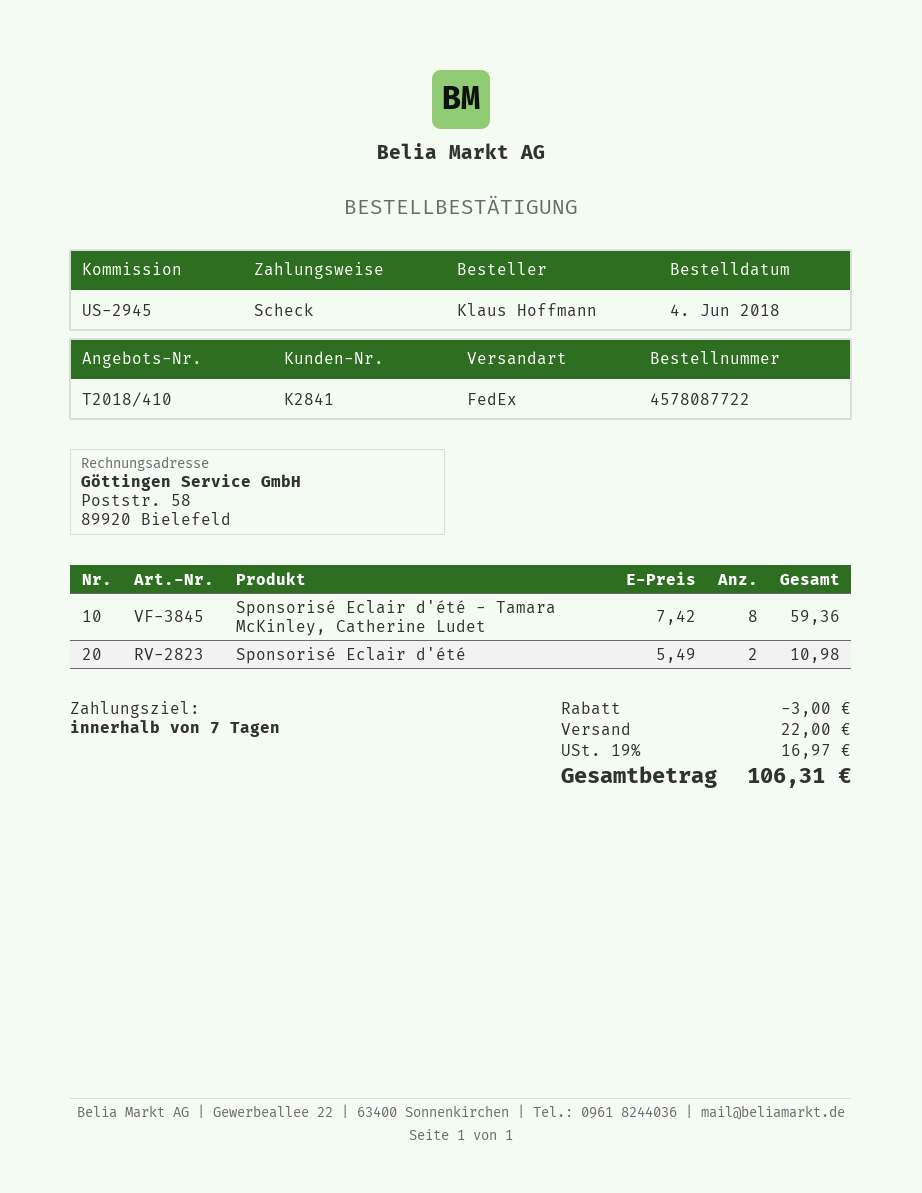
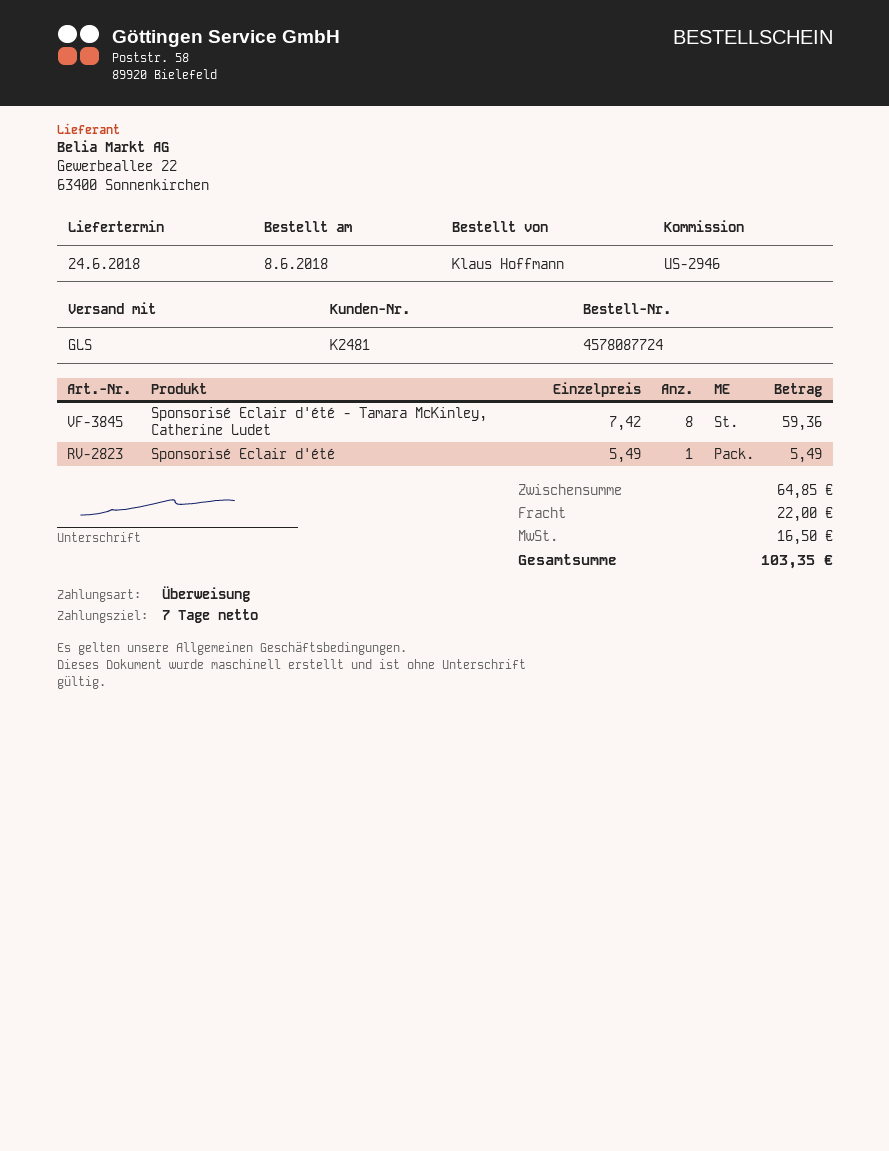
order number: 4578087722 -> 4578087724
order date: 2018-06-04 -> 2018-06-08
customer number: K2841 -> K2481
reference: US-2945 -> US-2946
payment method: cheque -> bank transfer
shipping method: FedEx -> GLS
Sponsorisé Eclair d'été: 2 x 5.49 = 10.98 -> 1 x 5.49 = 5.49
discount: 3.00 -> none
tax: 16.97 -> 16.50
total: 106.31 -> 103.35

